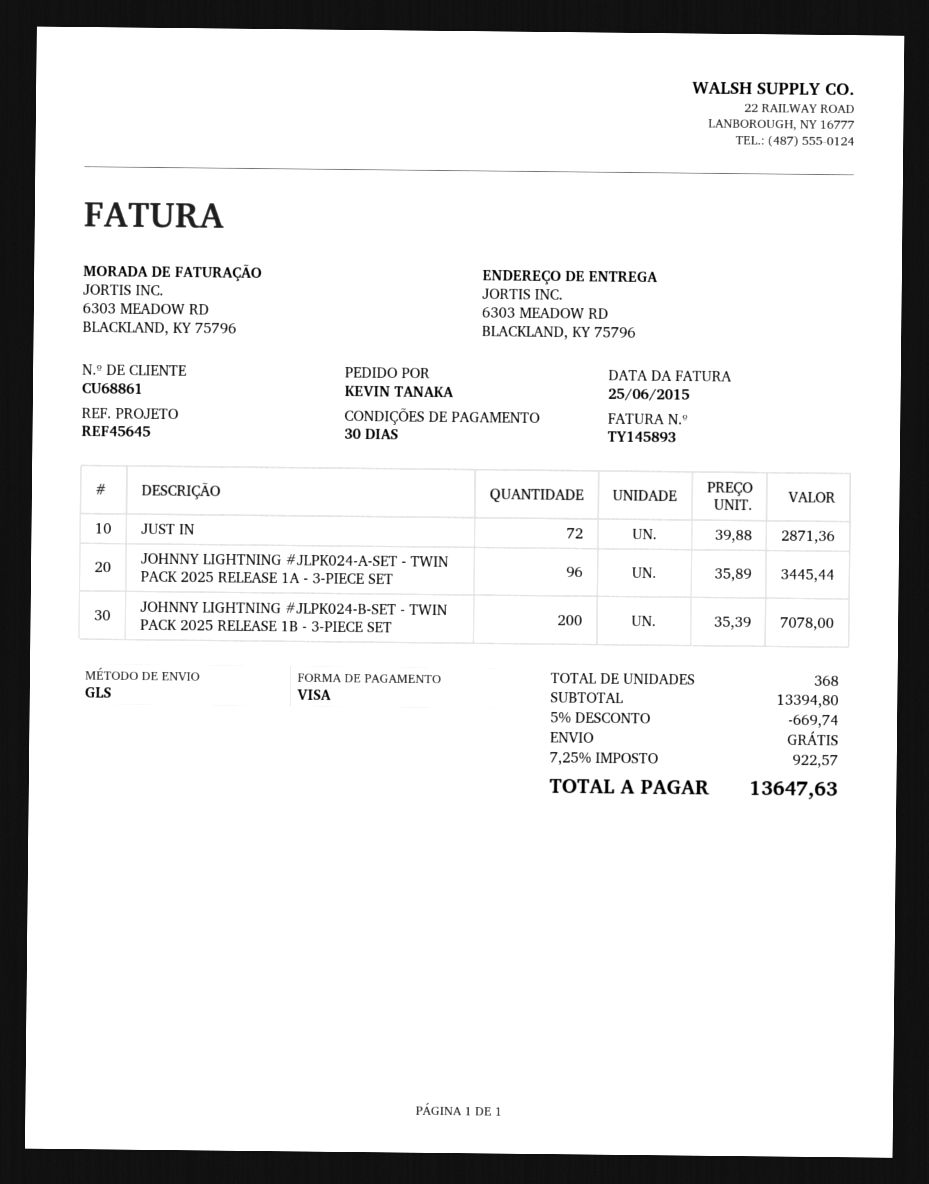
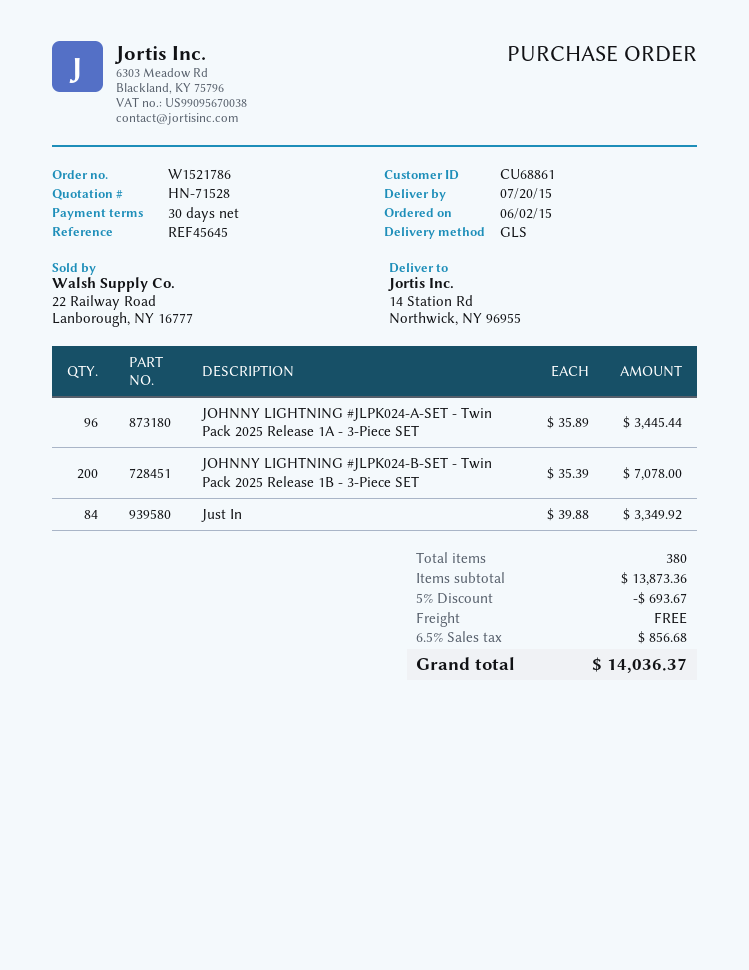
ship to: 6303 MEADOW RD, BLACKLAND, KY 75796 -> 14 Station Rd, Northwick, NY 96955
JUST IN: 72 x 39.88 = 2871.36 -> 84 x 39.88 = 3349.92
total quantity: 368 -> 380
subtotal: 13394.80 -> 13873.36
discount: 5% = 669.74 -> 5% = 693.67
tax: 7.25% = 922.57 -> 6.5% = 856.68
total: 13647.63 -> 14036.37

